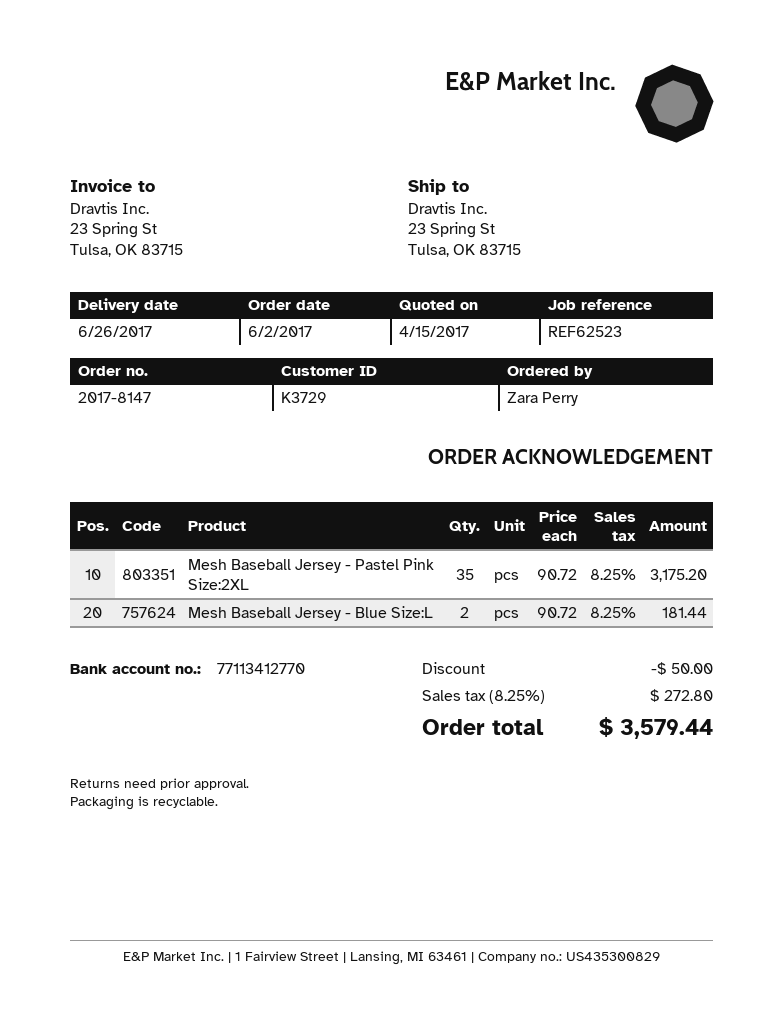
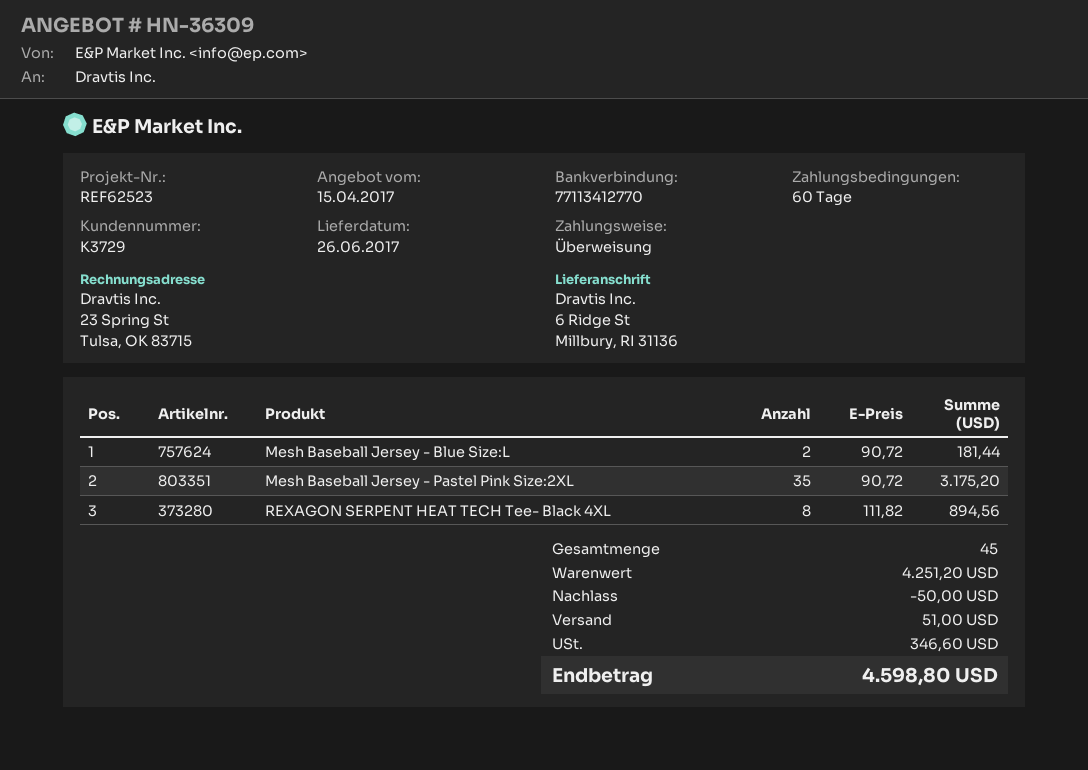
ship to: 23 Spring St, Tulsa, OK 83715 -> 6 Ridge St, Millbury, RI 31136
REXAGON SERPENT HEAT TECH Tee- Black 4XL: none -> 8 x 111.82 = 894.56
shipping: none -> 51.00
tax: 272.80 -> 346.60
total: 3579.44 -> 4598.80

